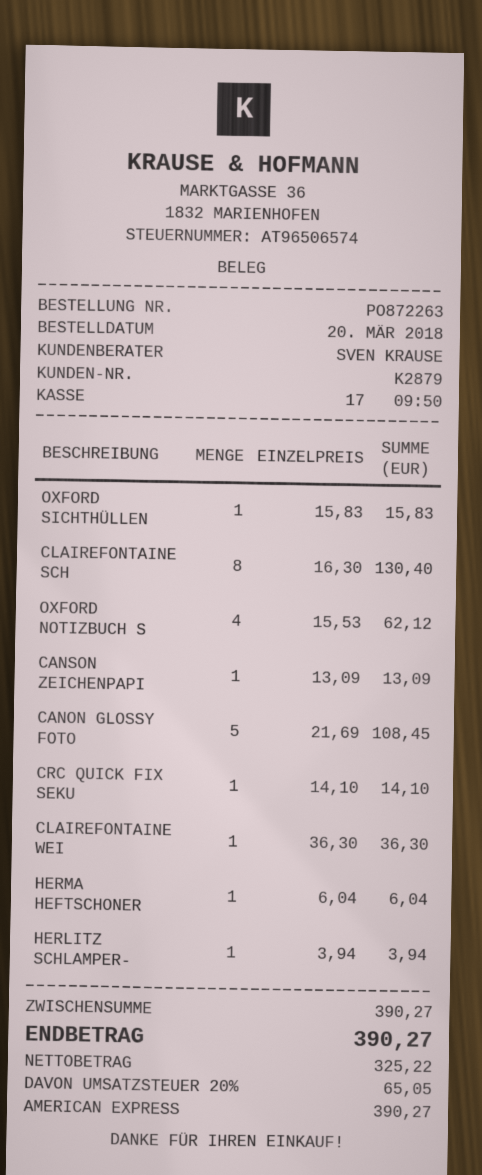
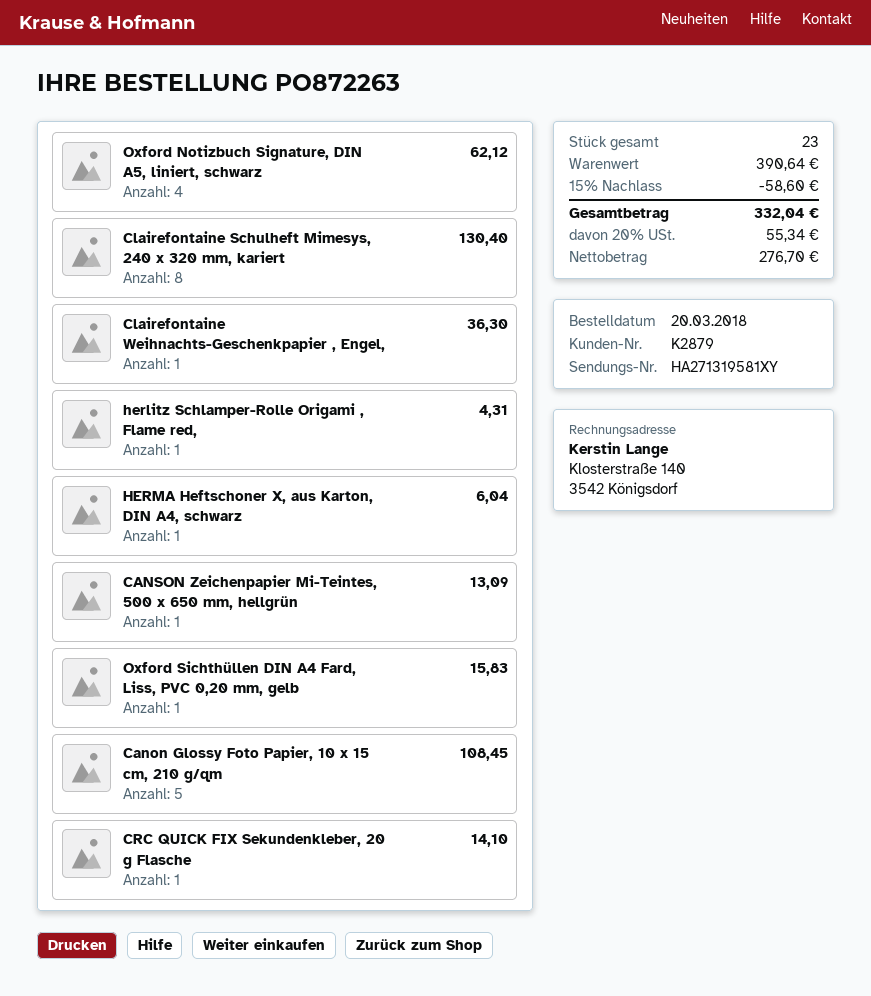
HERLITZ SCHLAMPER-: 1 for 3.94 -> 1 for 4.31
subtotal: 390.27 -> 390.64
discount: none -> 15% = 58.60
net: 325.22 -> 276.70
tax: 20% = 65.05 -> 20% = 55.34
total: 390.27 -> 332.04

